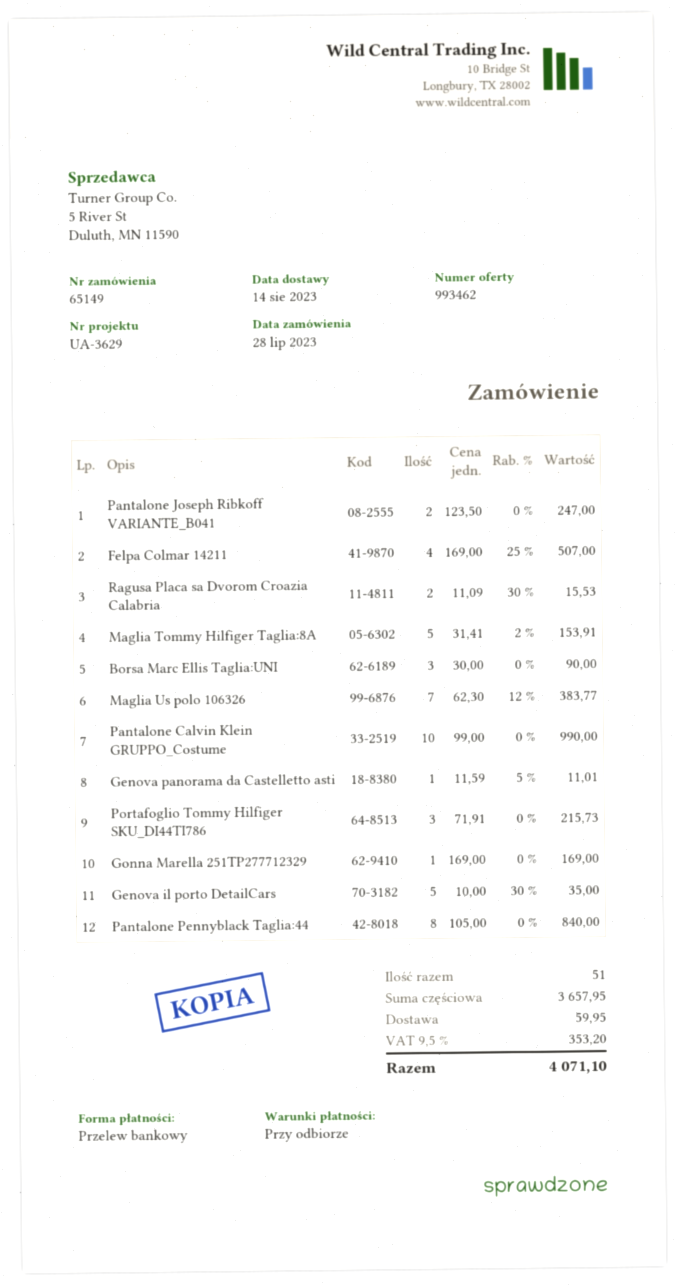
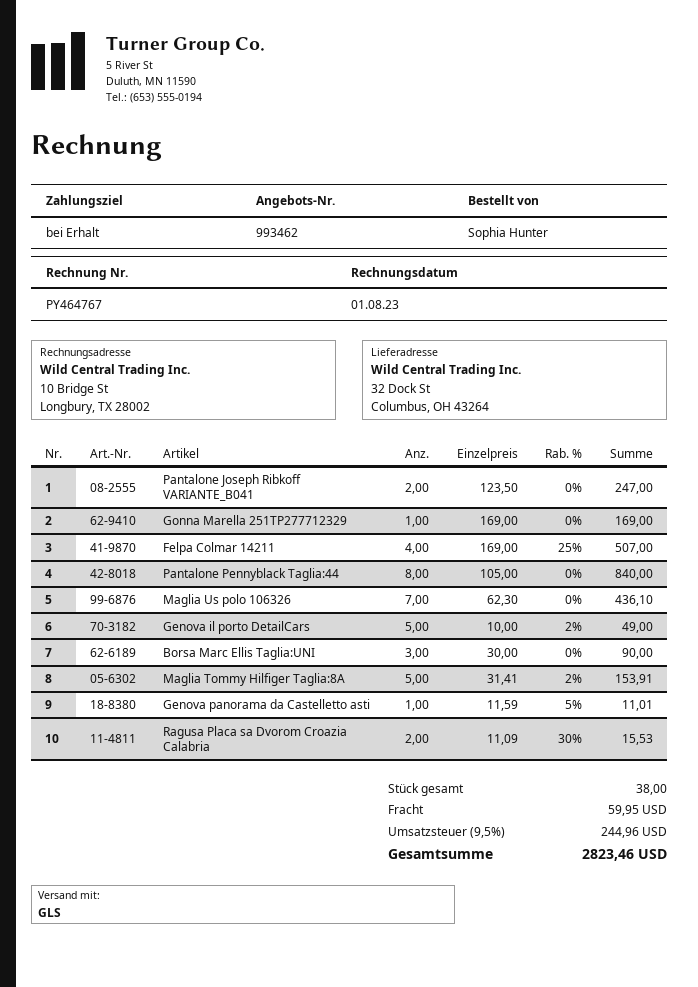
Maglia Us polo 106326: 7 x 62.30 - 12% = 383.77 -> 7 x 62.30 = 436.10
Pantalone Calvin Klein GRUPPO_Costume: 10 x 99.00 = 990.00 -> none
Portafoglio Tommy Hilfiger SKU_DI44TI786: 3 x 71.91 = 215.73 -> none
Genova il porto DetailCars: 5 x 10.00 - 30% = 35.00 -> 5 x 10.00 - 2% = 49.00
total quantity: 51 -> 38
tax: 9.5% = 353.20 -> 9.5% = 244.96
total: 4071.10 -> 2823.46

